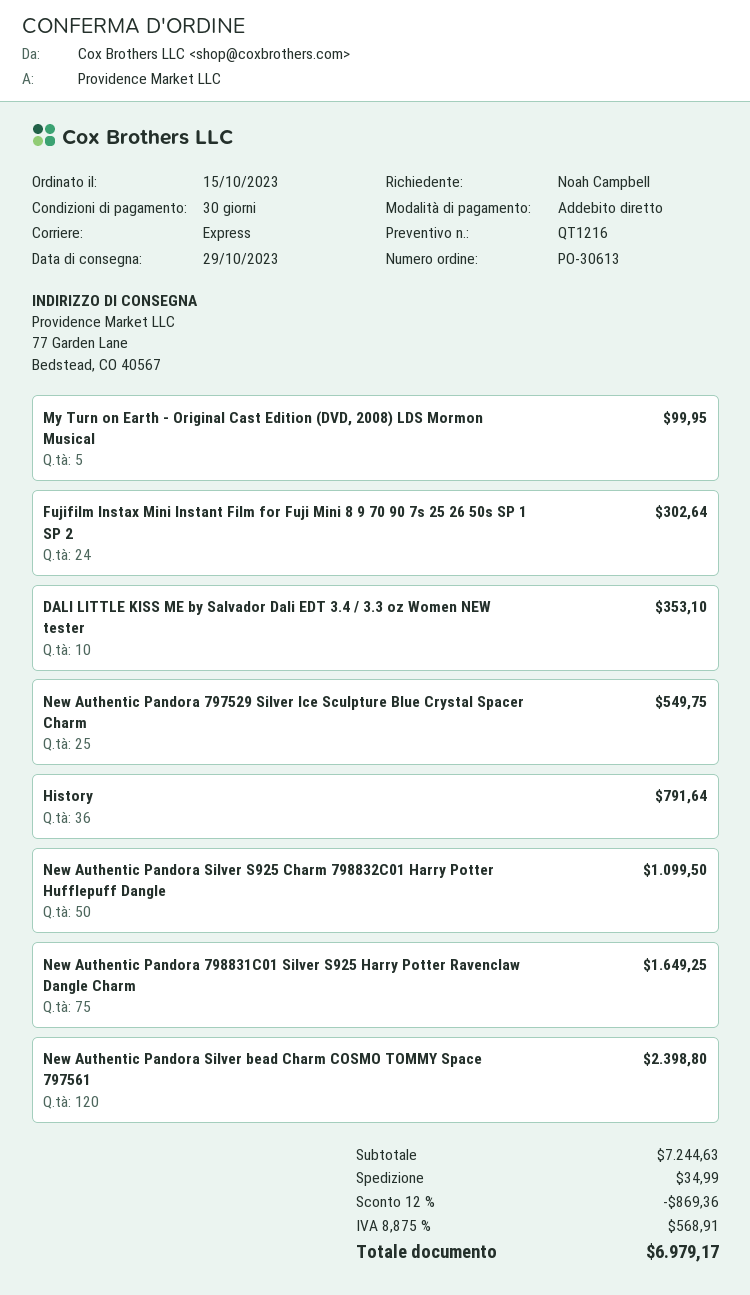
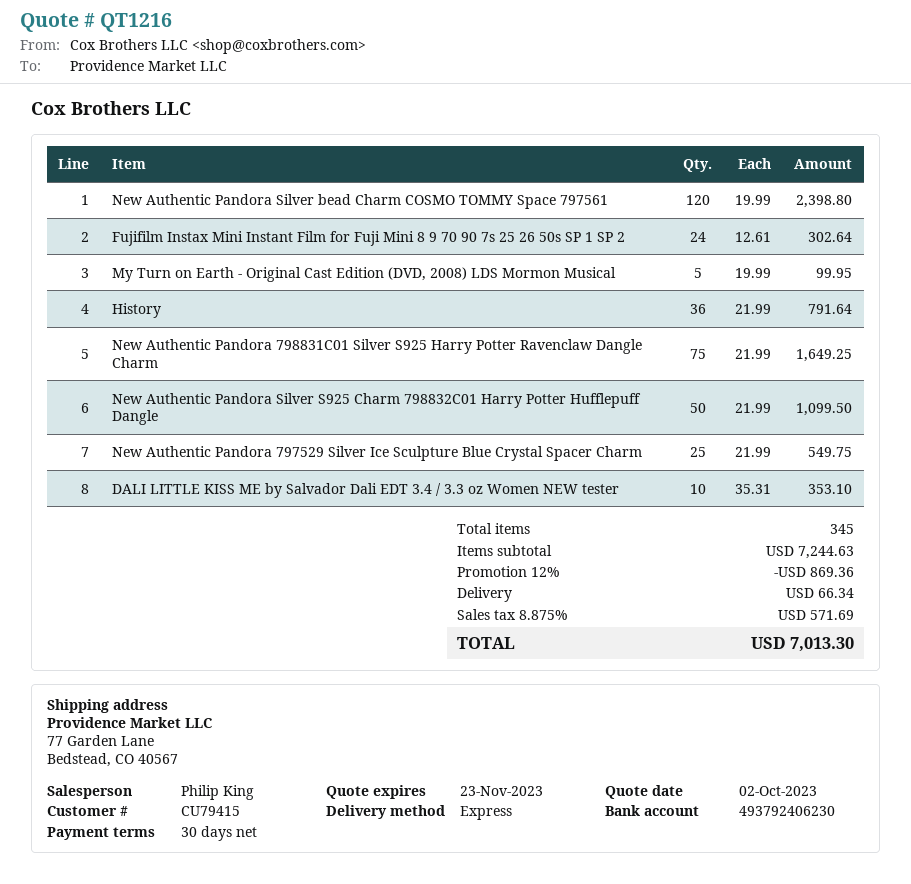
shipping: 34.99 -> 66.34
tax: 8.875% = 568.91 -> 8.875% = 571.69
total: 6979.17 -> 7013.30

